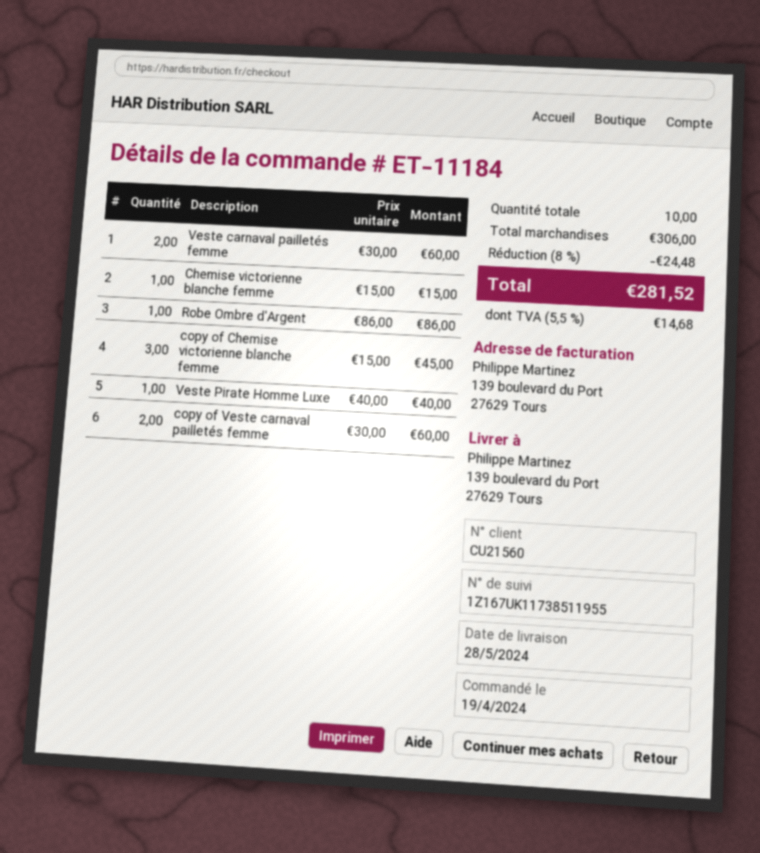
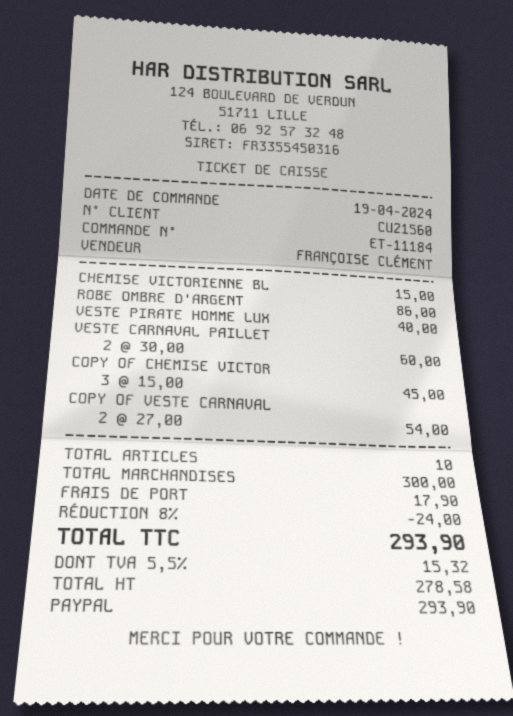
copy of Veste carnaval pailletés femme: 2 x 30.00 = 60.00 -> 2 x 27.00 = 54.00
subtotal: 306.00 -> 300.00
discount: 8% = 24.48 -> 8% = 24.00
shipping: none -> 17.90
tax: 5.5% = 14.68 -> 5.5% = 15.32
total: 281.52 -> 293.90

